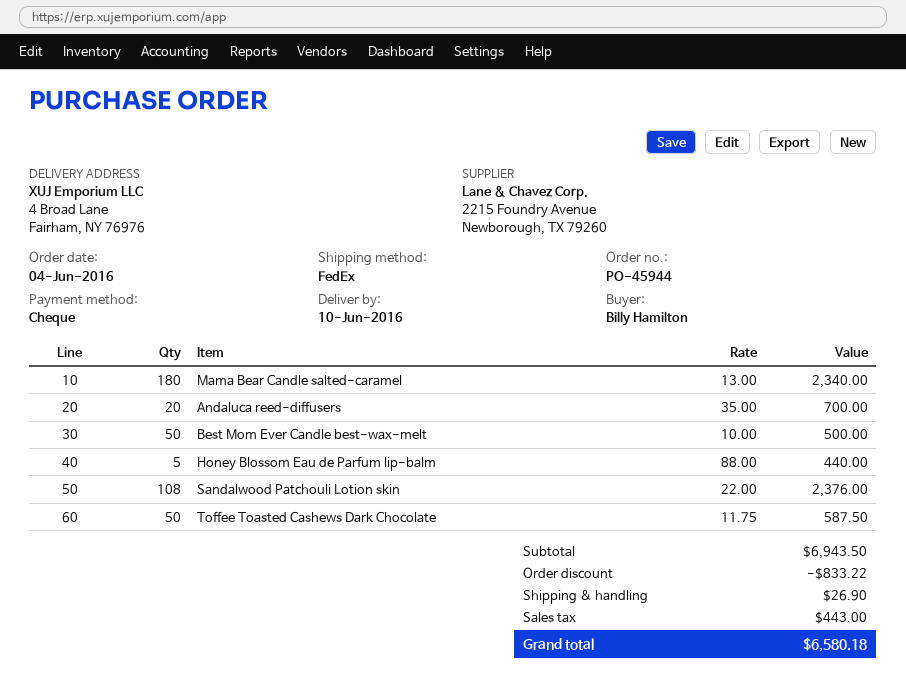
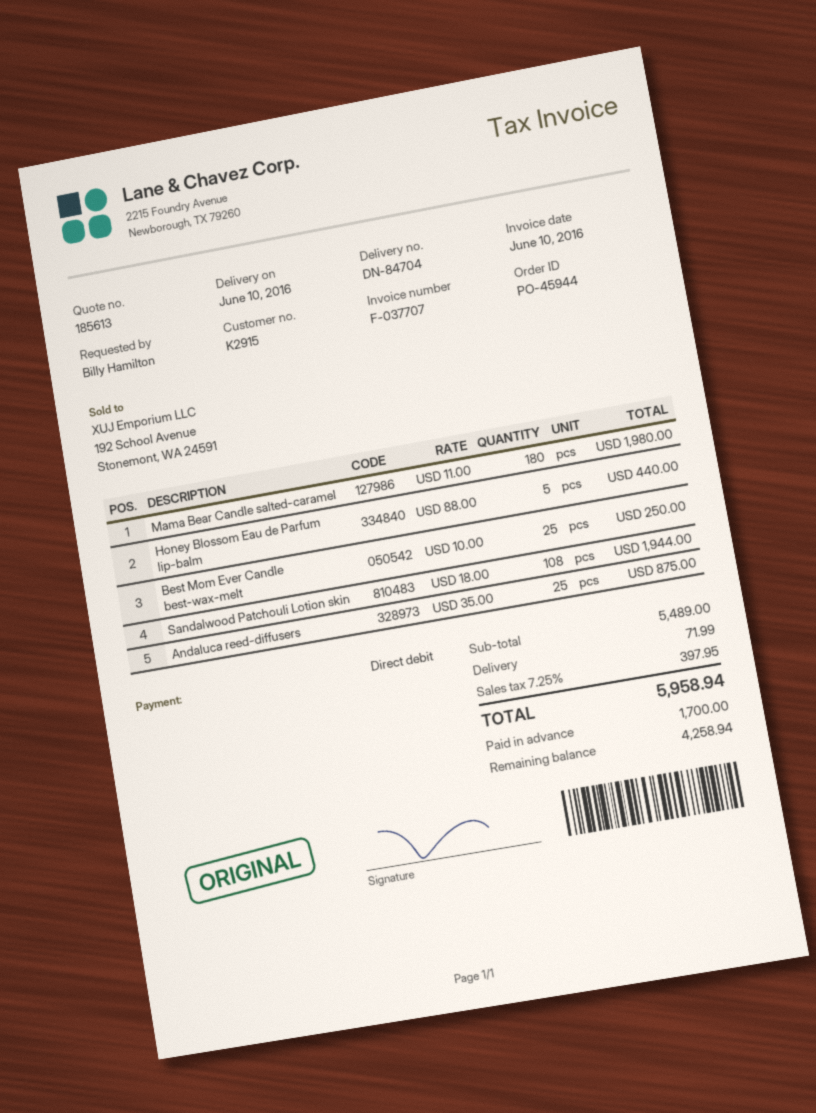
payment method: cheque -> direct debit
Mama Bear Candle salted-caramel: 180 x 13.00 = 2340.00 -> 180 x 11.00 = 1980.00
Andaluca reed-diffusers: 20 x 35.00 = 700.00 -> 25 x 35.00 = 875.00
Best Mom Ever Candle best-wax-melt: 50 x 10.00 = 500.00 -> 25 x 10.00 = 250.00
Sandalwood Patchouli Lotion skin: 108 x 22.00 = 2376.00 -> 108 x 18.00 = 1944.00
Toffee Toasted Cashews Dark Chocolate: 50 x 11.75 = 587.50 -> none
subtotal: 6943.50 -> 5489.00
discount: 833.22 -> none
shipping: 26.90 -> 71.99
tax: 443.00 -> 397.95
total: 6580.18 -> 5958.94

